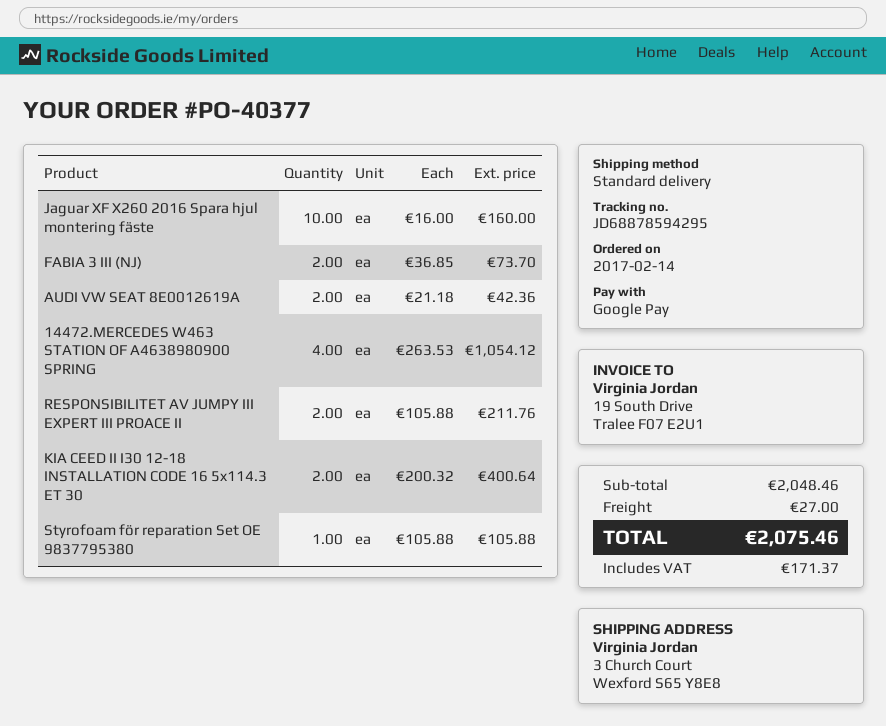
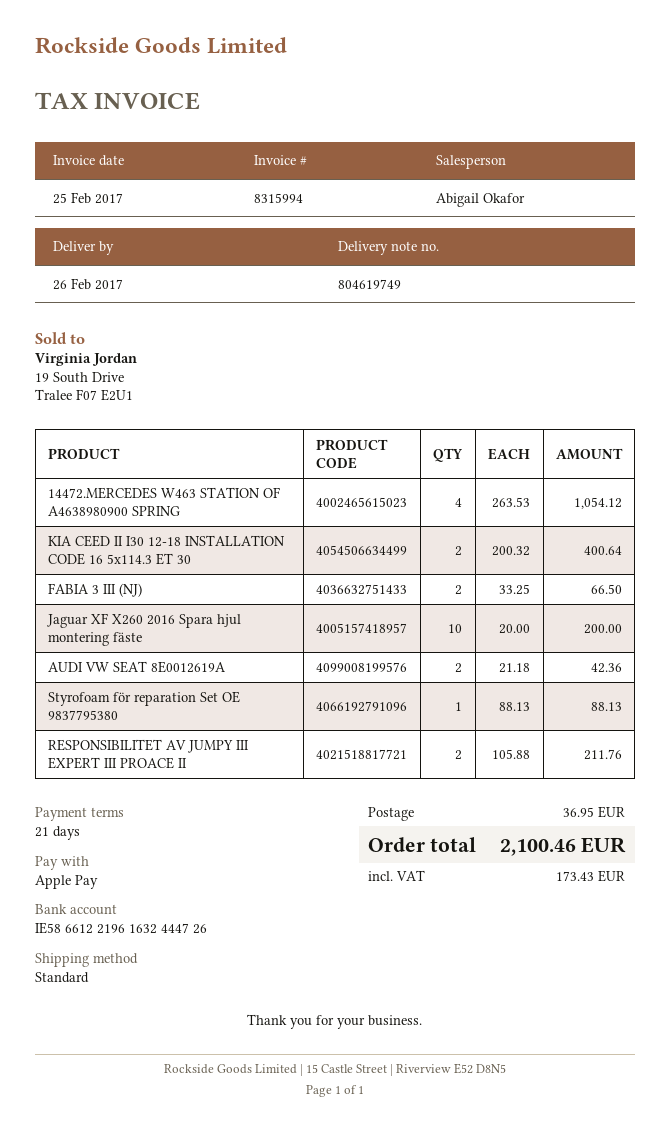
payment method: Google Pay -> Apple Pay
Jaguar XF X260 2016 Spara hjul montering fäste: 10 x 16.00 = 160.00 -> 10 x 20.00 = 200.00
FABIA 3 III (NJ): 2 x 36.85 = 73.70 -> 2 x 33.25 = 66.50
Styrofoam för reparation Set OE 9837795380: 1 x 105.88 = 105.88 -> 1 x 88.13 = 88.13
shipping: 27.00 -> 36.95
tax: 171.37 -> 173.43
total: 2075.46 -> 2100.46

